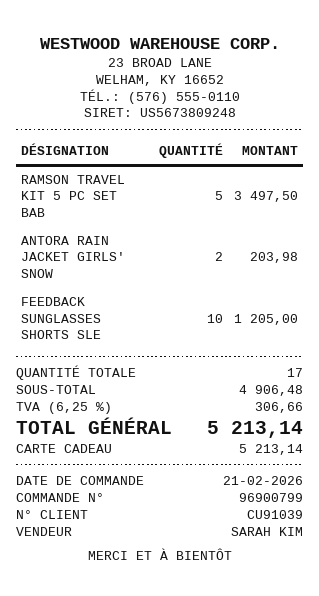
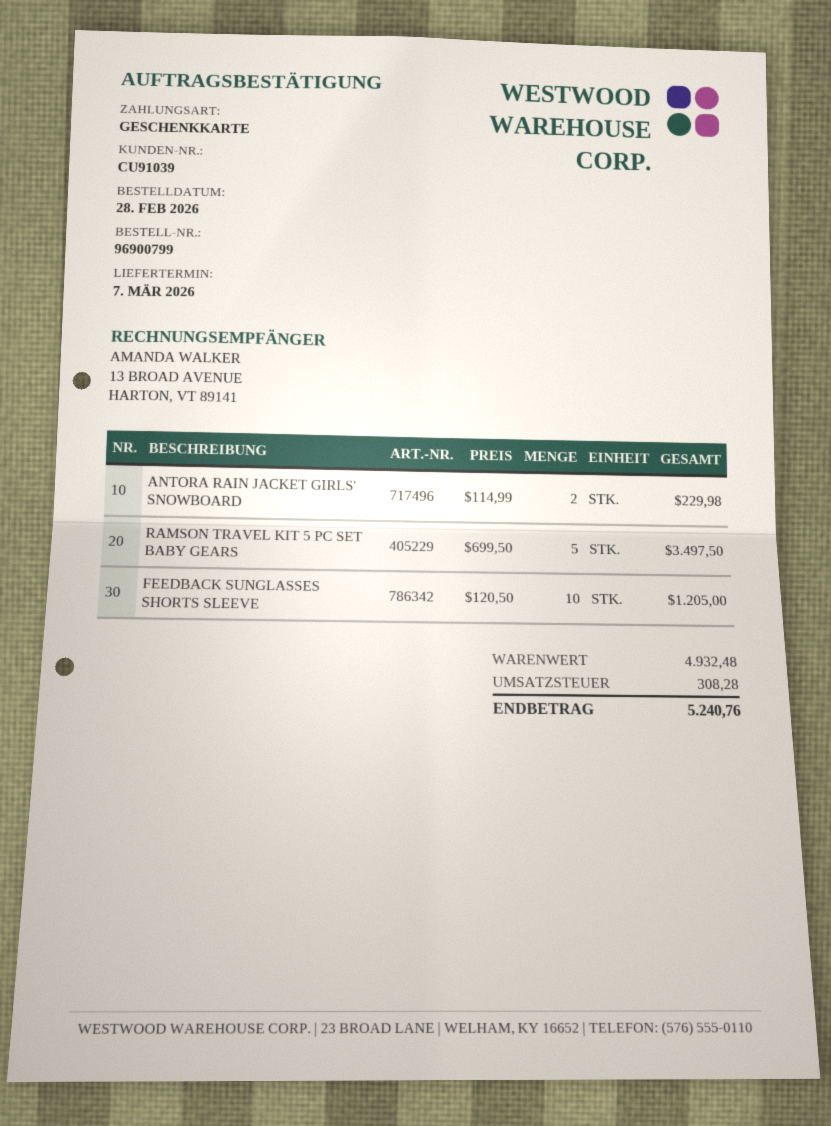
order date: 2026-02-21 -> 2026-02-28
ANTORA RAIN JACKET GIRLS' SNOW: 2 for 203.98 -> 2 for 229.98
subtotal: 4906.48 -> 4932.48
tax: 306.66 -> 308.28
total: 5213.14 -> 5240.76

